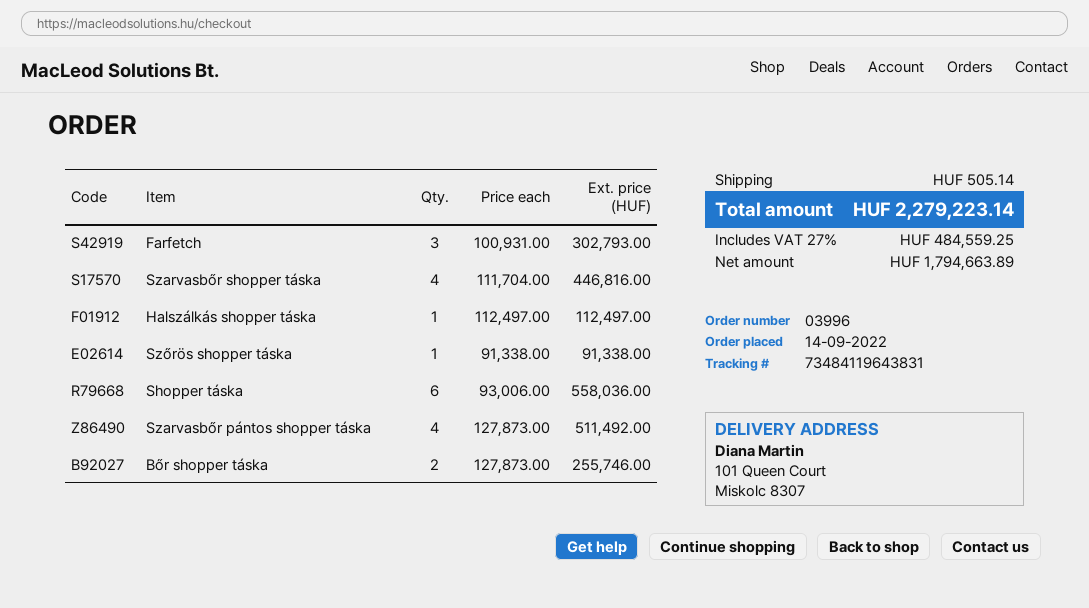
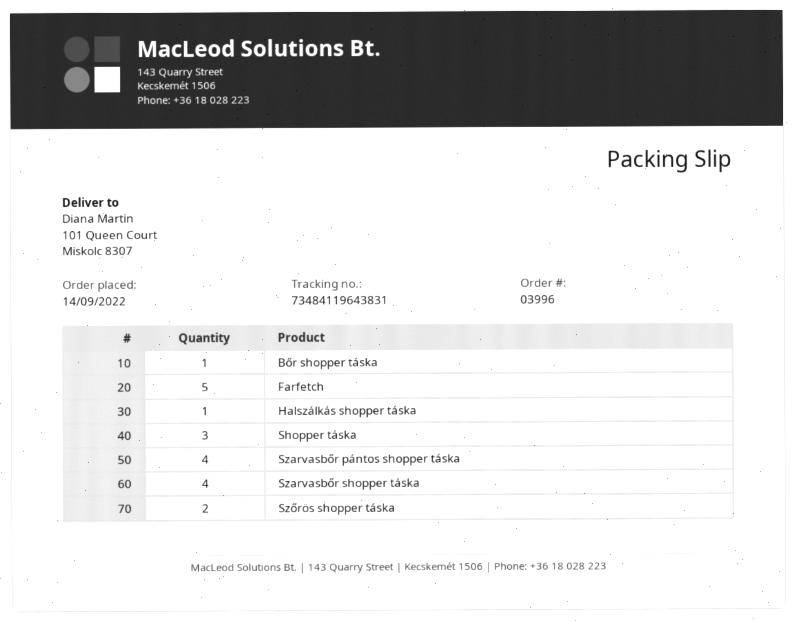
Farfetch: 3 -> 5
Szőrös shopper táska: 1 -> 2
Shopper táska: 6 -> 3
Bőr shopper táska: 2 -> 1

